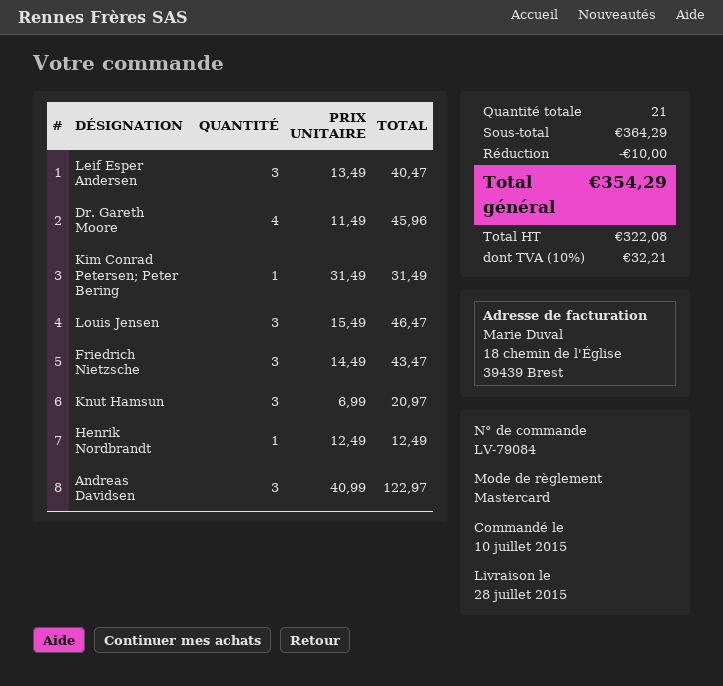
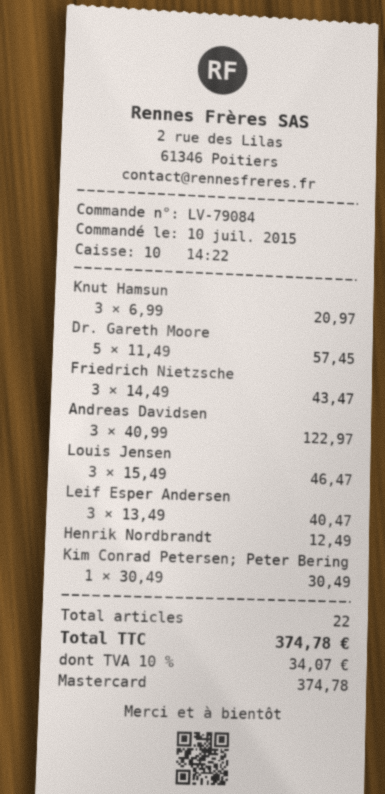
Dr. Gareth Moore: 4 x 11.49 = 45.96 -> 5 x 11.49 = 57.45
Kim Conrad Petersen; Peter Bering: 1 x 31.49 = 31.49 -> 1 x 30.49 = 30.49
total quantity: 21 -> 22
discount: 10.00 -> none
tax: 10% = 32.21 -> 10% = 34.07
total: 354.29 -> 374.78

